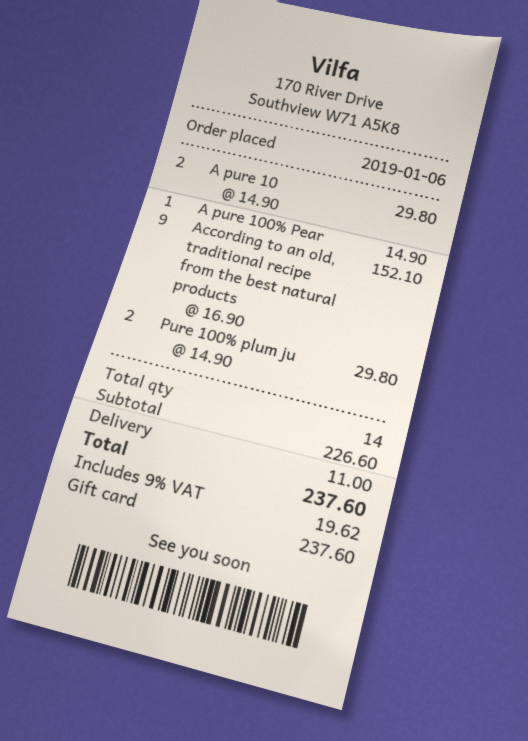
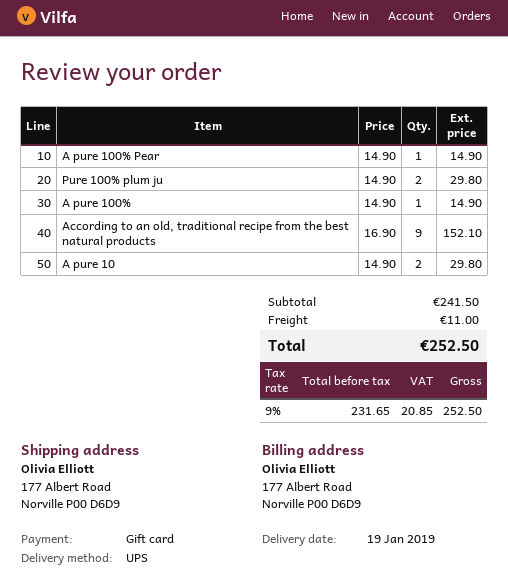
A pure 100%: none -> 1 x 14.90 = 14.90
subtotal: 226.60 -> 241.50
tax: 9% = 19.62 -> 9% = 20.85
total: 237.60 -> 252.50

